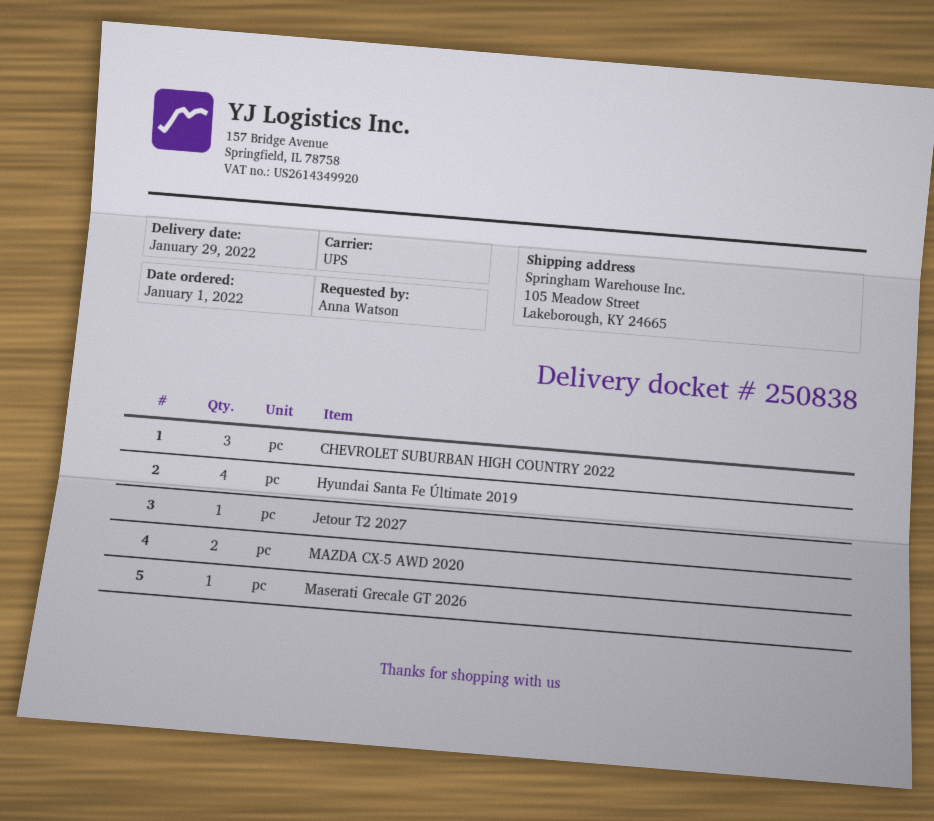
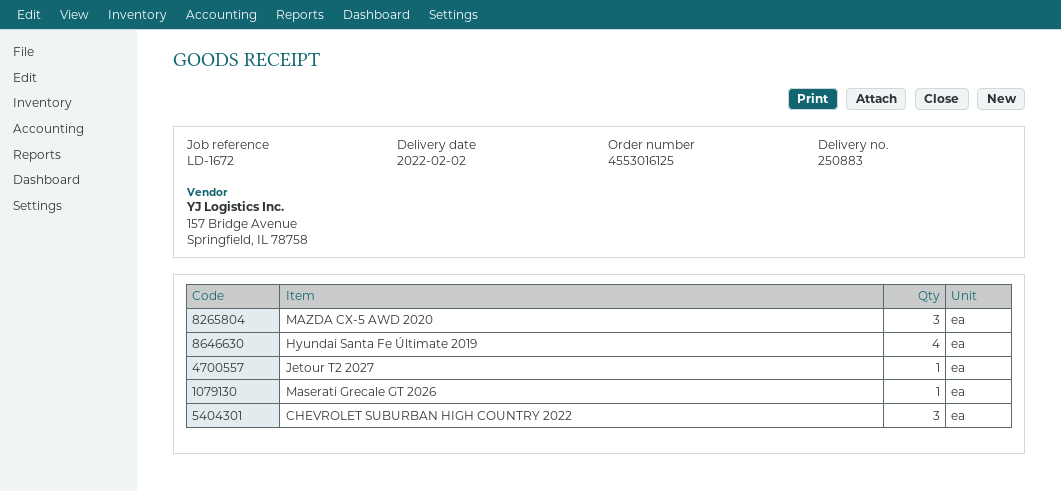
delivery note number: 250838 -> 250883
delivery date: 2022-01-29 -> 2022-02-02
MAZDA CX-5 AWD 2020: 2 -> 3

